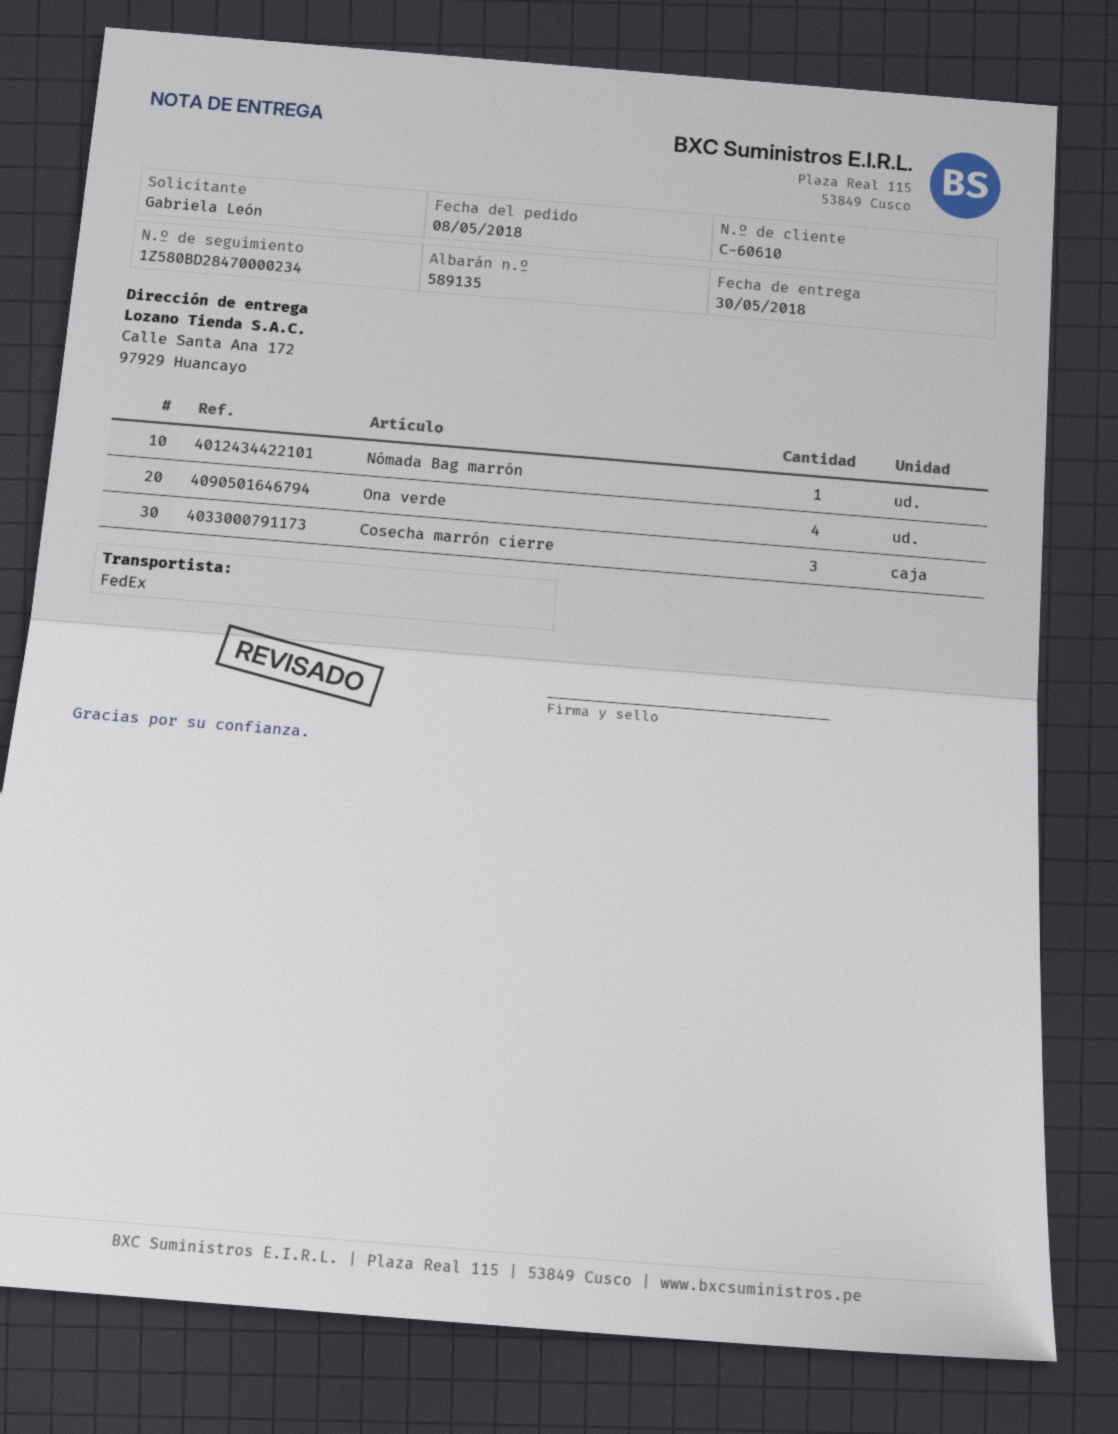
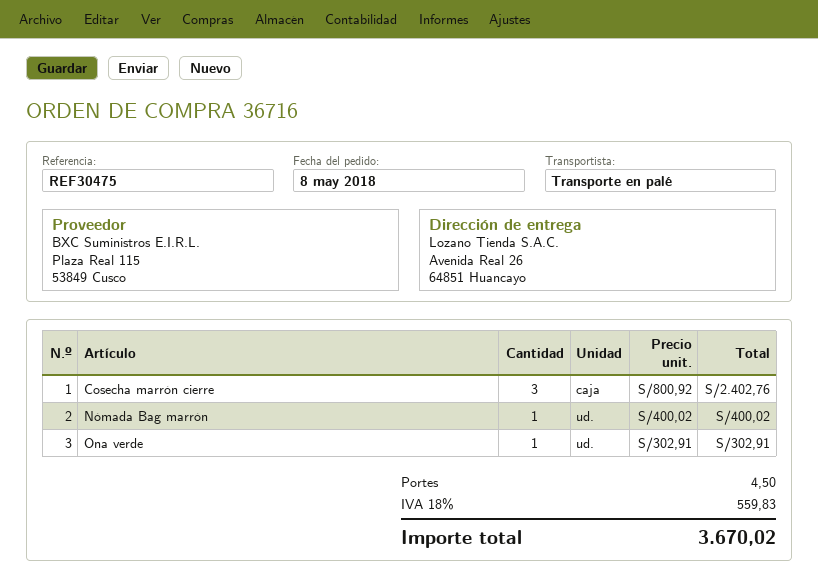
shipping method: FedEx -> pallet freight
ship to: Calle Santa Ana 172, 97929 Huancayo -> Avenida Real 26, 64851 Huancayo
Ona verde: 4 -> 1

